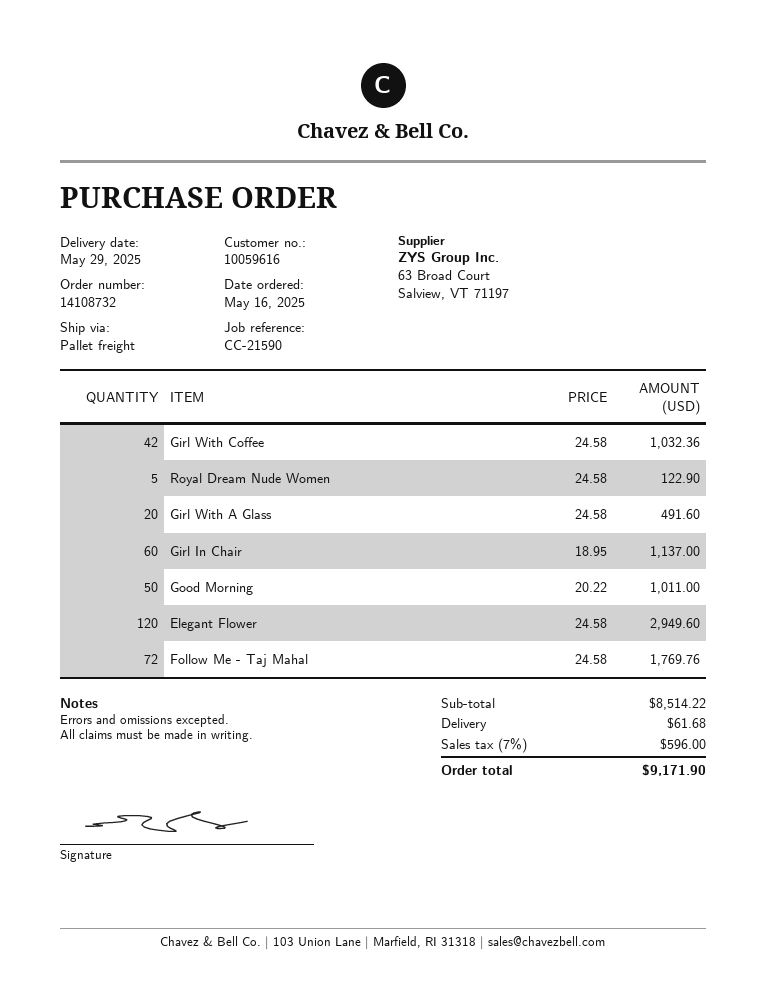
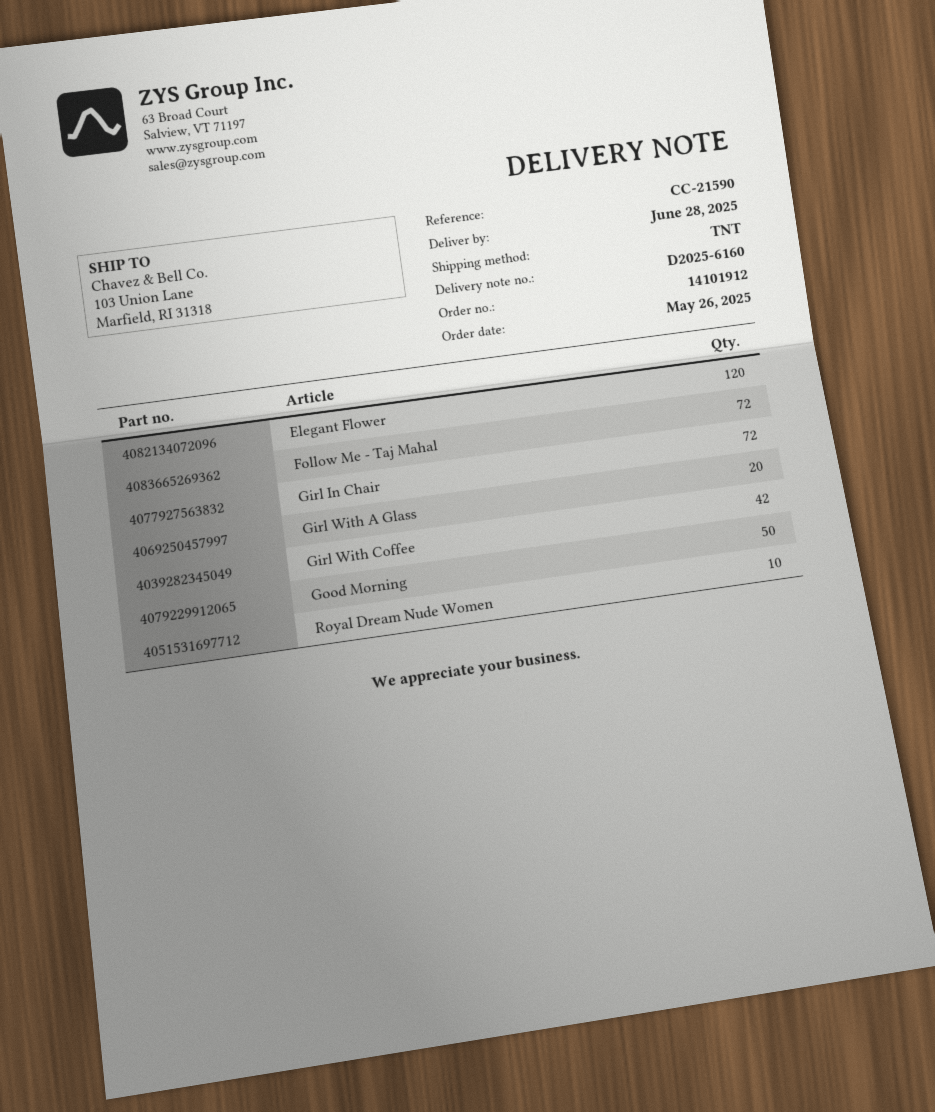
order number: 14108732 -> 14101912
order date: 2025-05-16 -> 2025-05-26
delivery date: 2025-05-29 -> 2025-06-28
shipping method: pallet freight -> TNT
Royal Dream Nude Women: 5 -> 10
Girl In Chair: 60 -> 72

